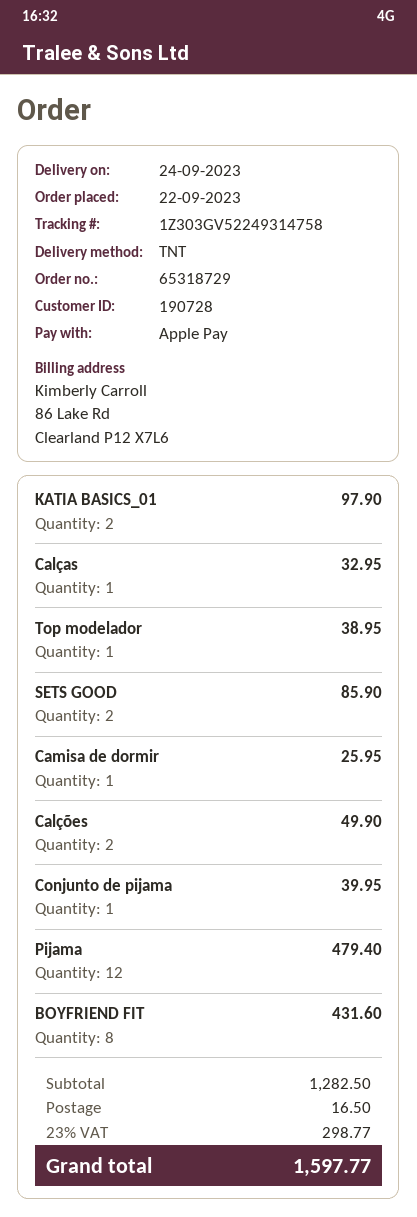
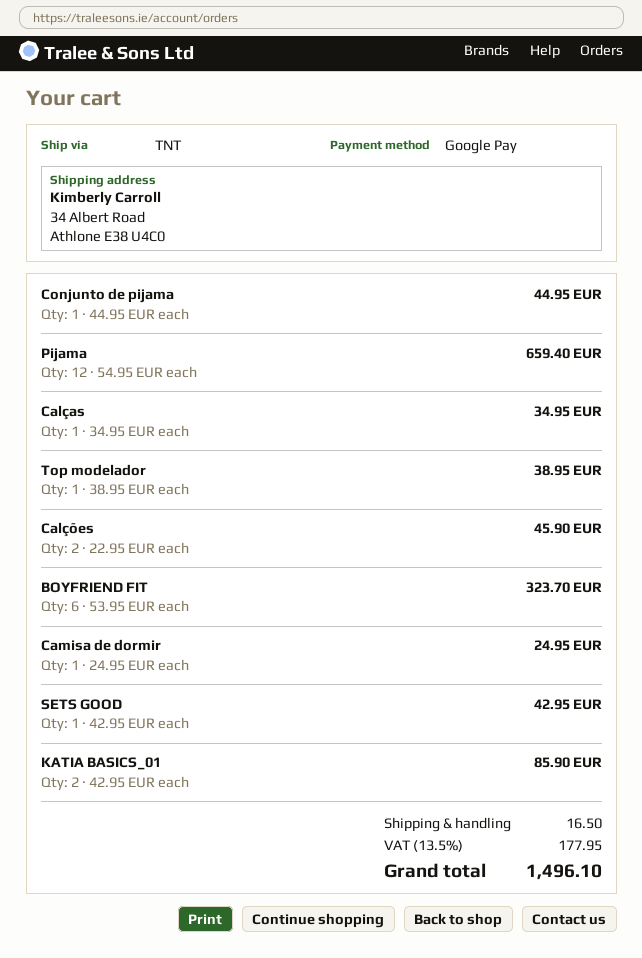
payment method: Apple Pay -> Google Pay
KATIA BASICS_01: 2 for 97.90 -> 2 for 85.90
Calças: 1 for 32.95 -> 1 for 34.95
SETS GOOD: 2 for 85.90 -> 1 for 42.95
Camisa de dormir: 1 for 25.95 -> 1 for 24.95
Calções: 2 for 49.90 -> 2 for 45.90
Conjunto de pijama: 1 for 39.95 -> 1 for 44.95
Pijama: 12 for 479.40 -> 12 for 659.40
BOYFRIEND FIT: 8 for 431.60 -> 6 for 323.70
tax: 23% = 298.77 -> 13.5% = 177.95
total: 1597.77 -> 1496.10

